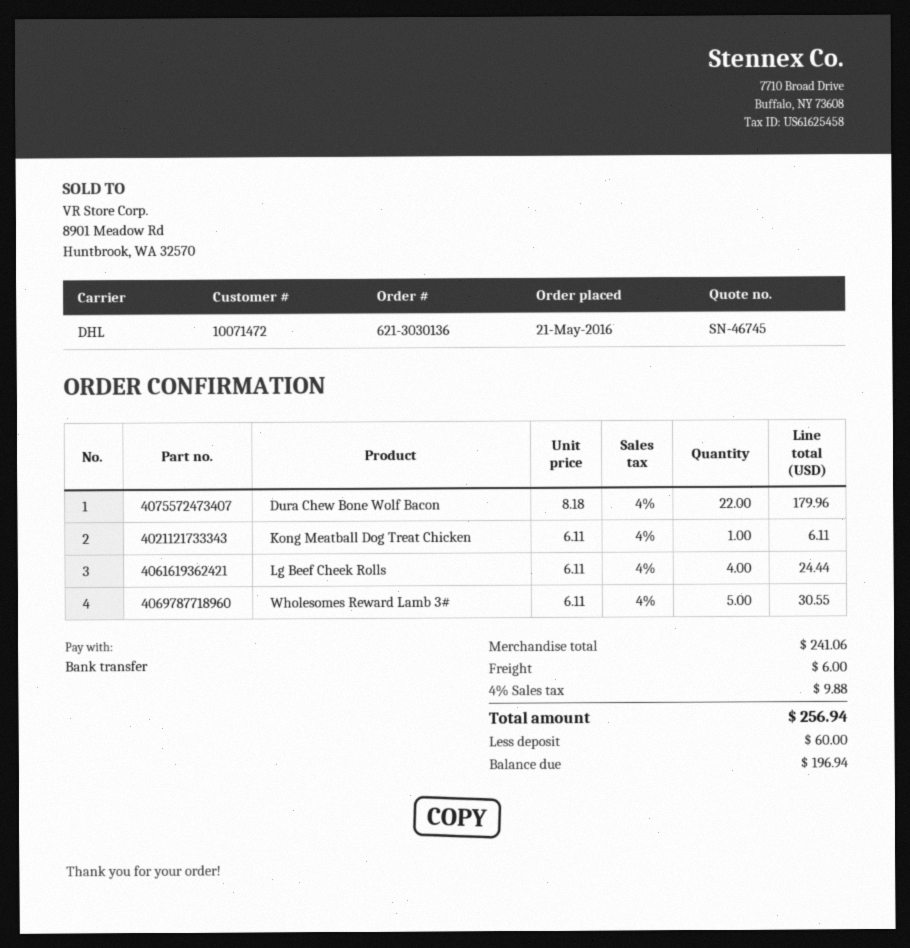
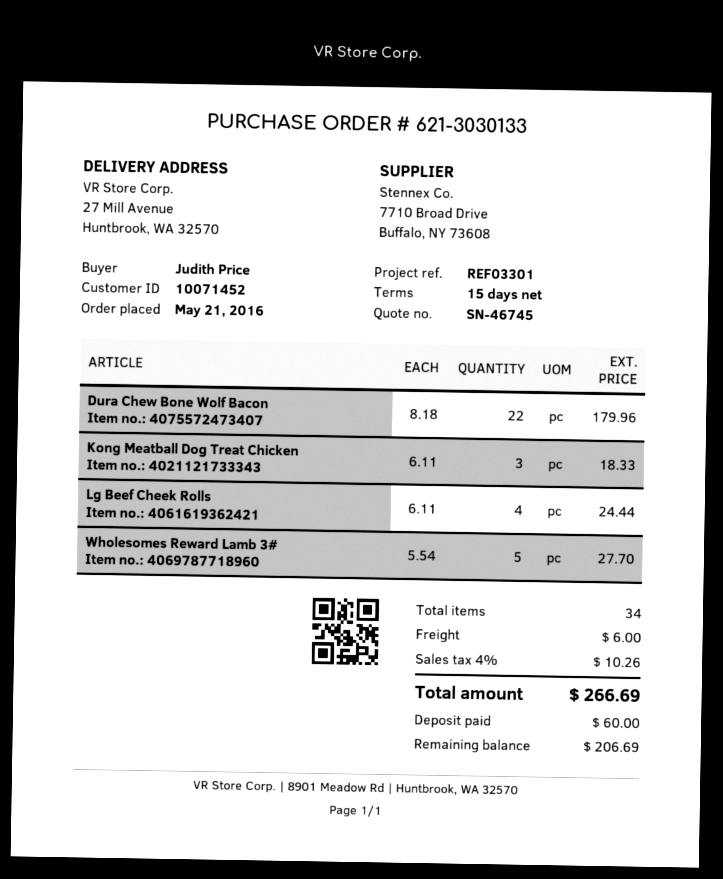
order number: 621-3030136 -> 621-3030133
customer number: 10071472 -> 10071452
Kong Meatball Dog Treat Chicken: 1 x 6.11 = 6.11 -> 3 x 6.11 = 18.33
Wholesomes Reward Lamb 3#: 5 x 6.11 = 30.55 -> 5 x 5.54 = 27.70
tax: 4% = 9.88 -> 4% = 10.26
total: 256.94 -> 266.69
balance: 196.94 -> 206.69

